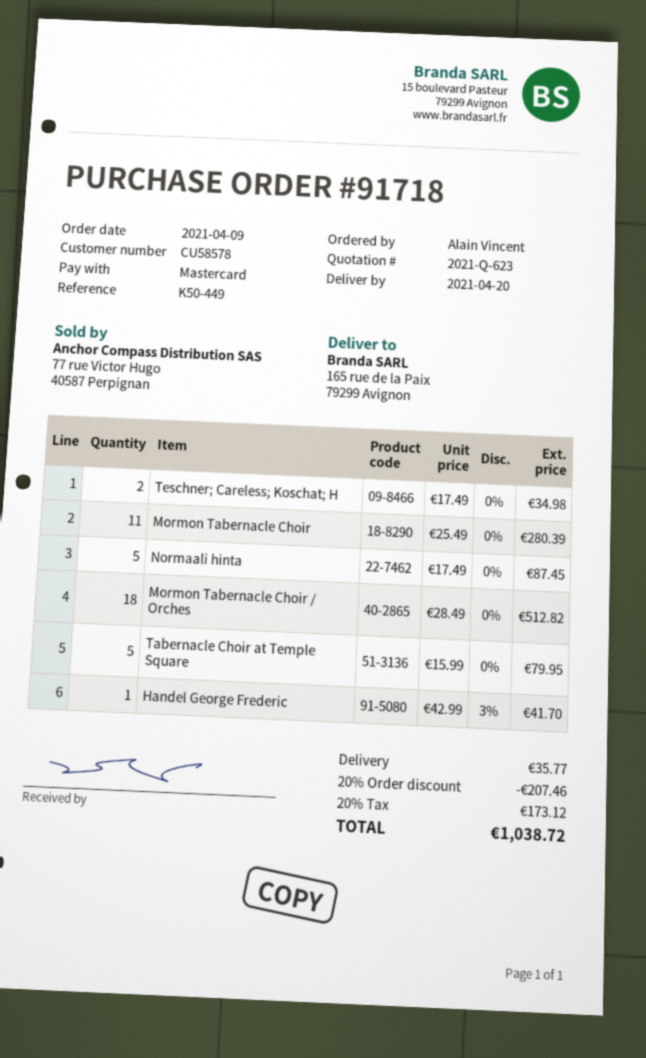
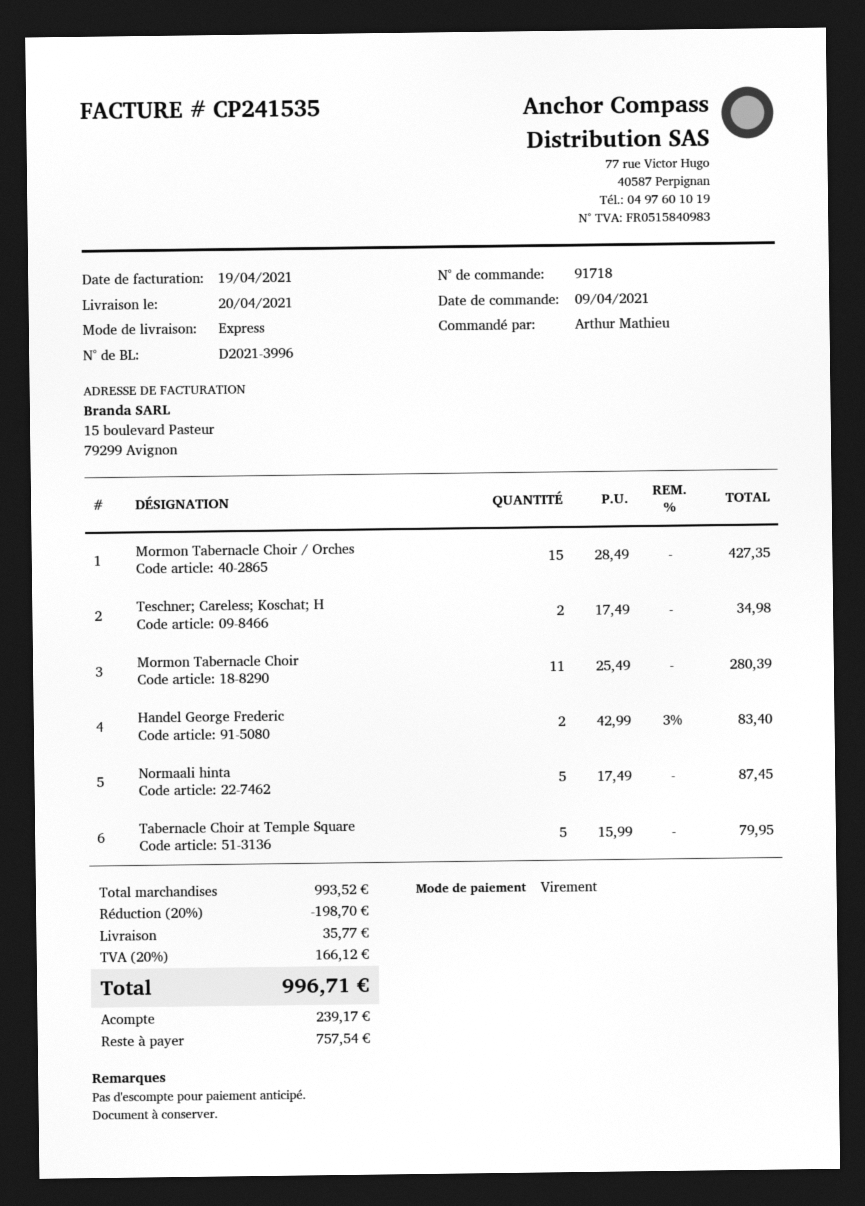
ordered by: Alain Vincent -> Arthur Mathieu
payment method: Mastercard -> bank transfer
Mormon Tabernacle Choir / Orches: 18 x 28.49 = 512.82 -> 15 x 28.49 = 427.35
Handel George Frederic: 1 x 42.99 - 3% = 41.70 -> 2 x 42.99 - 3% = 83.40
discount: 20% = 207.46 -> 20% = 198.70
tax: 20% = 173.12 -> 20% = 166.12
total: 1038.72 -> 996.71

